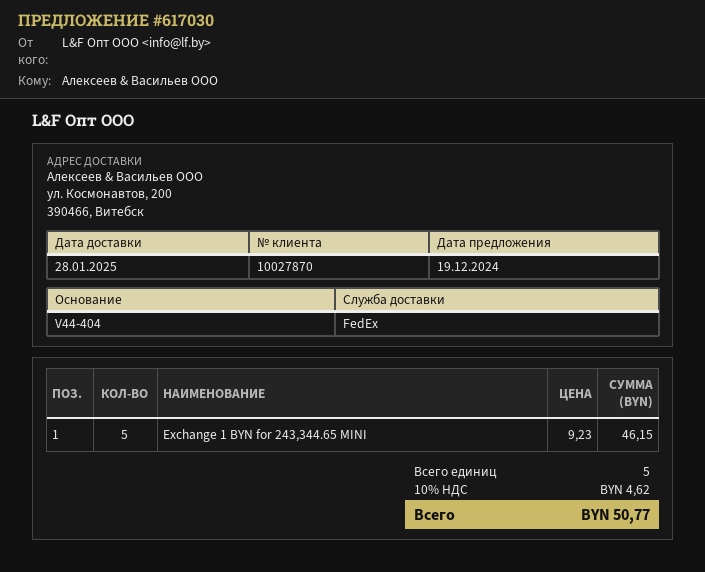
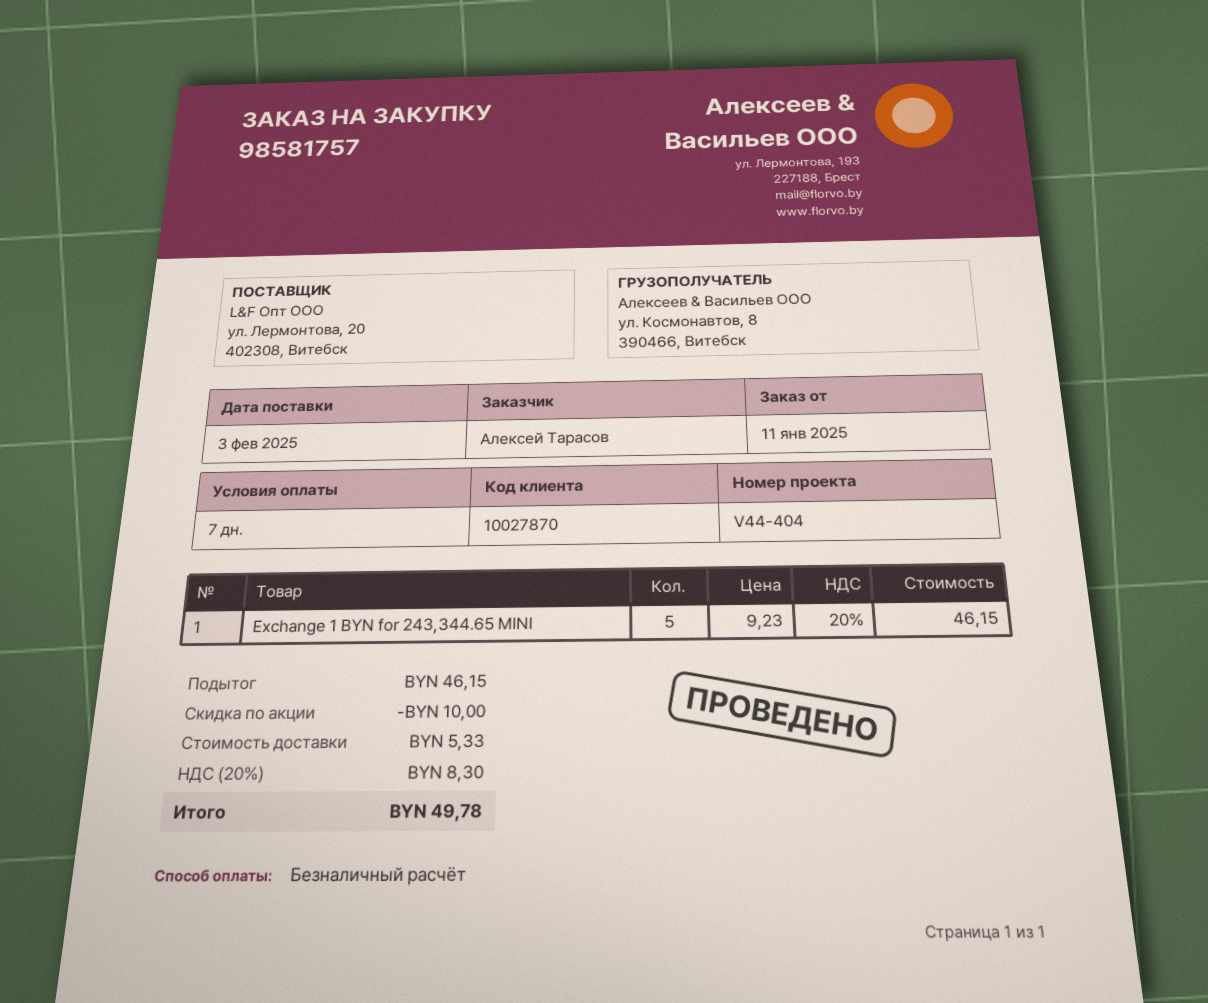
delivery date: 2025-01-28 -> 2025-02-03
ship to: ул. Космонавтов, 200, 390466, Витебск -> ул. Космонавтов, 8, 390466, Витебск
discount: none -> 10.00
shipping: none -> 5.33
tax: 10% = 4.62 -> 20% = 8.30
total: 50.77 -> 49.78

